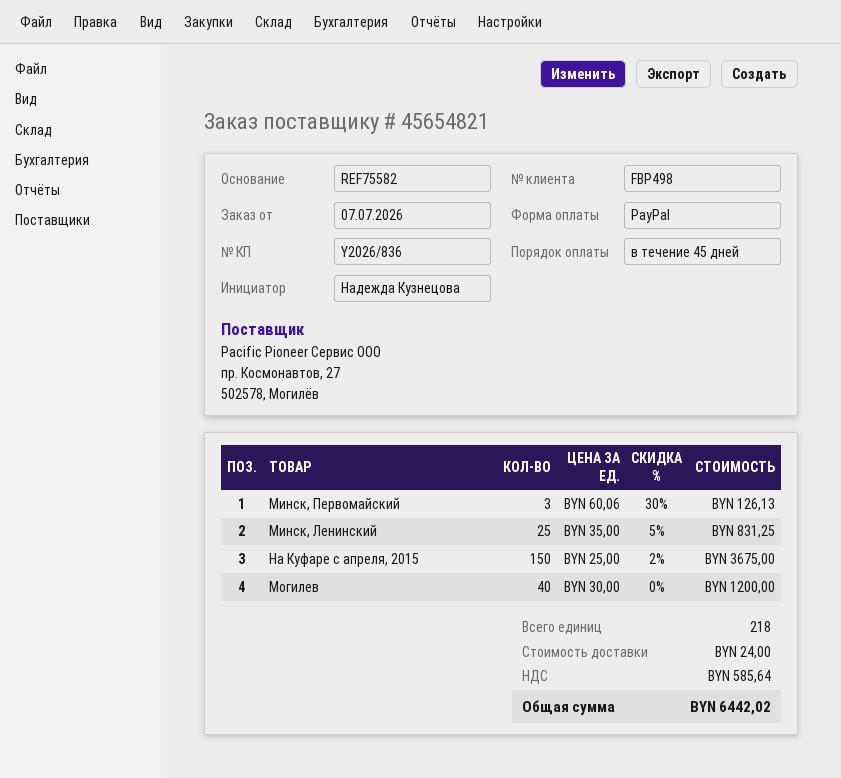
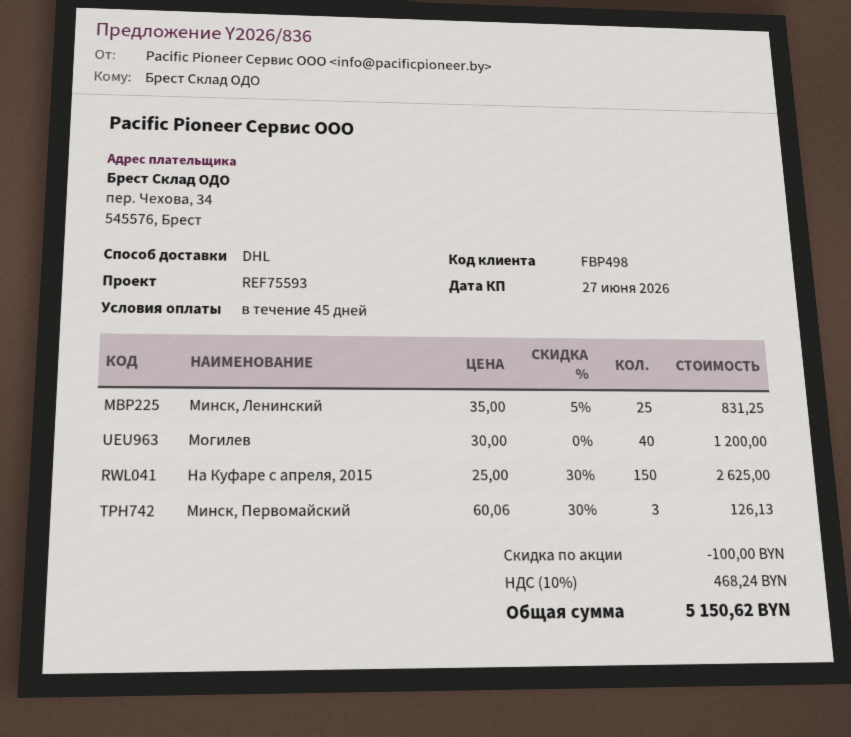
reference: REF75582 -> REF75593
На Куфаре с апреля, 2015: 150 x 25.00 - 2% = 3675.00 -> 150 x 25.00 - 30% = 2625.00
discount: none -> 100.00
shipping: 24.00 -> none
tax: 585.64 -> 468.24
total: 6442.02 -> 5150.62

